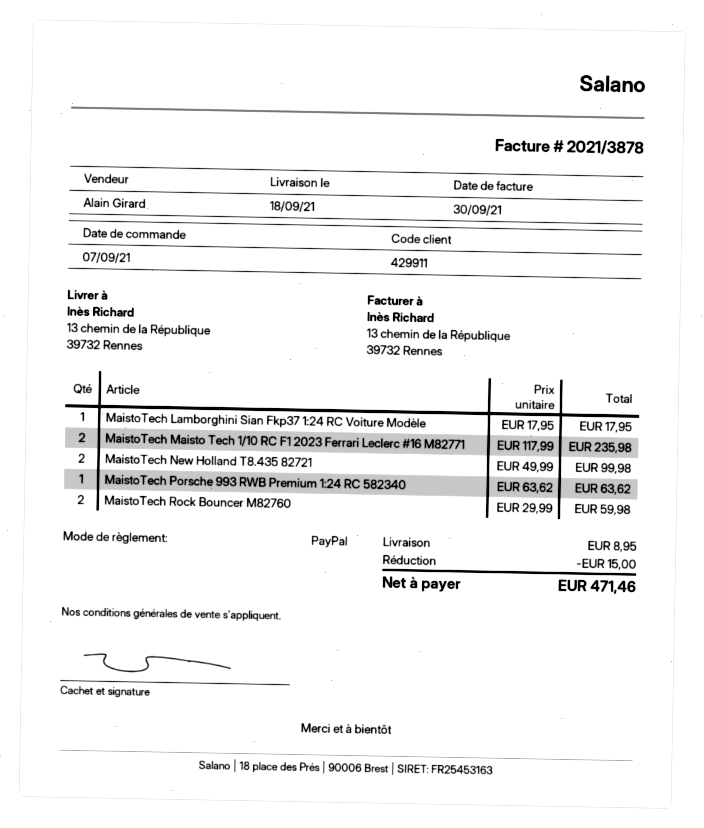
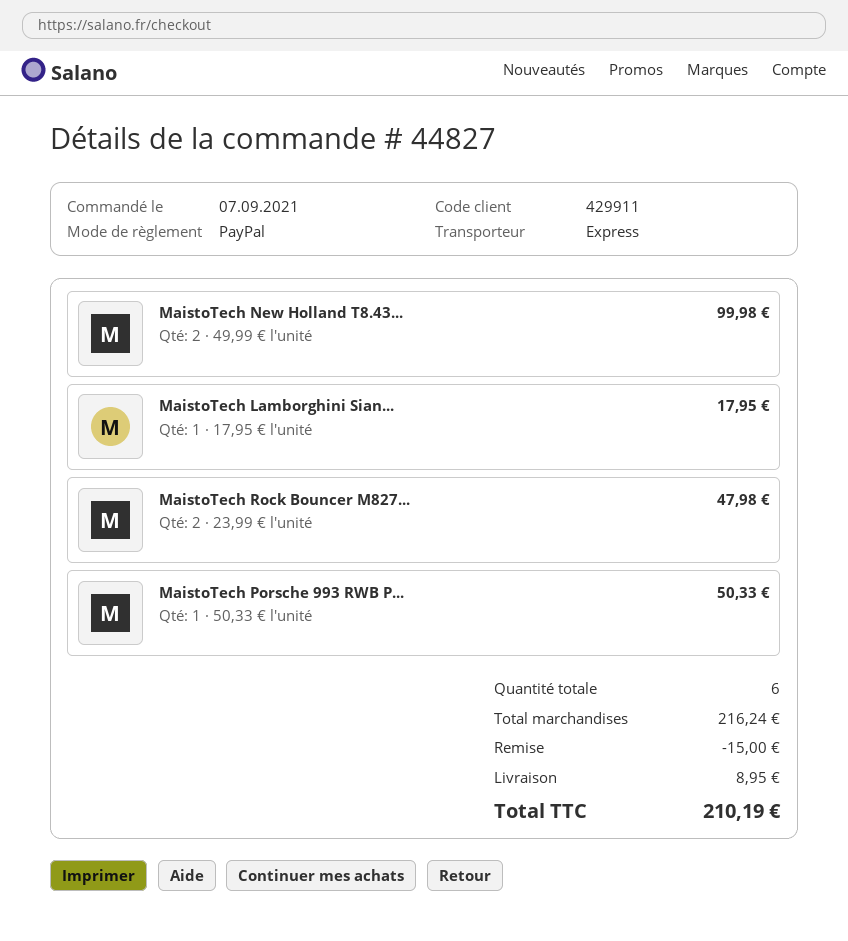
MaistoTech Maisto Tech 1/10 RC F1 2023 Ferrari Leclerc #16 M82771: 2 x 117.99 = 235.98 -> none
MaistoTech Porsche 993 RWB Premium 1:24 RC 582340: 1 x 63.62 = 63.62 -> 1 x 50.33 = 50.33
MaistoTech Rock Bouncer M82760: 2 x 29.99 = 59.98 -> 2 x 23.99 = 47.98
total: 471.46 -> 210.19

